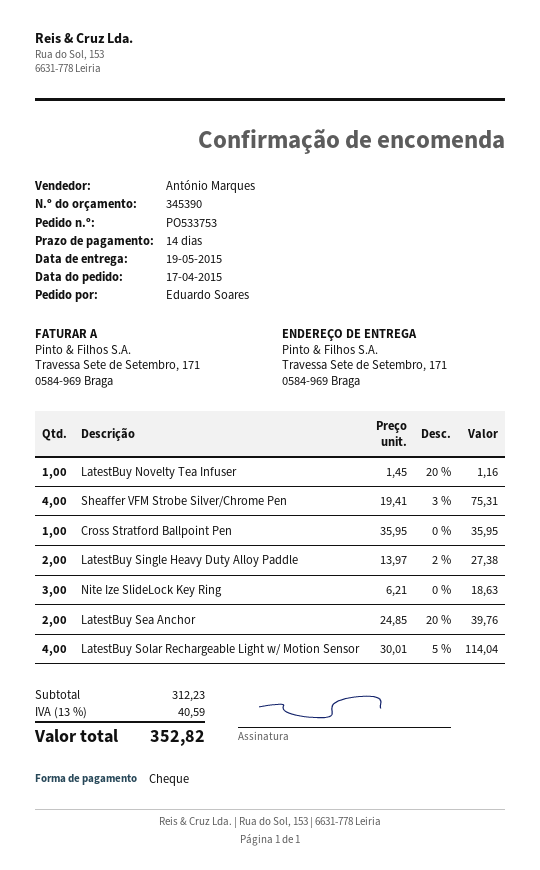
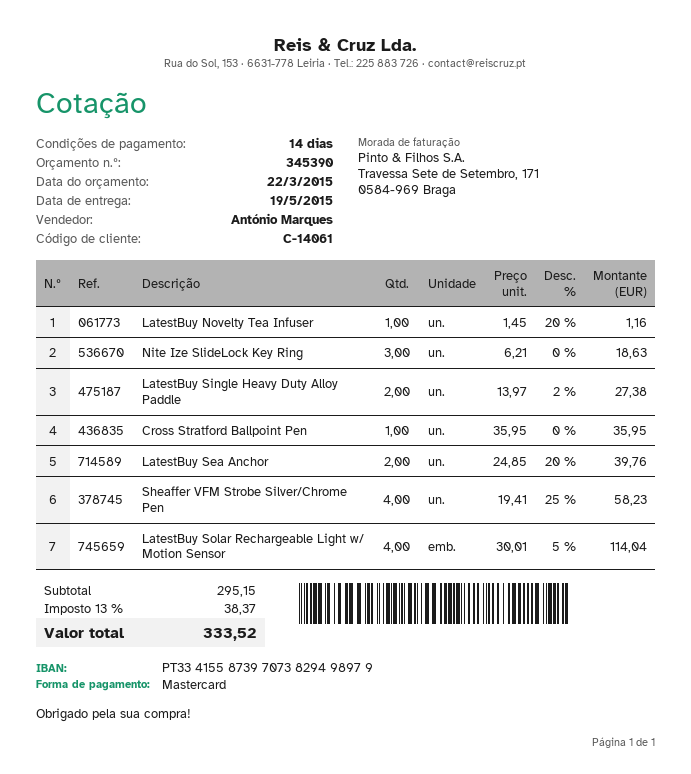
payment method: cheque -> Mastercard
Sheaffer VFM Strobe Silver/Chrome Pen: 4 x 19.41 - 3% = 75.31 -> 4 x 19.41 - 25% = 58.23
subtotal: 312.23 -> 295.15
tax: 13% = 40.59 -> 13% = 38.37
total: 352.82 -> 333.52

